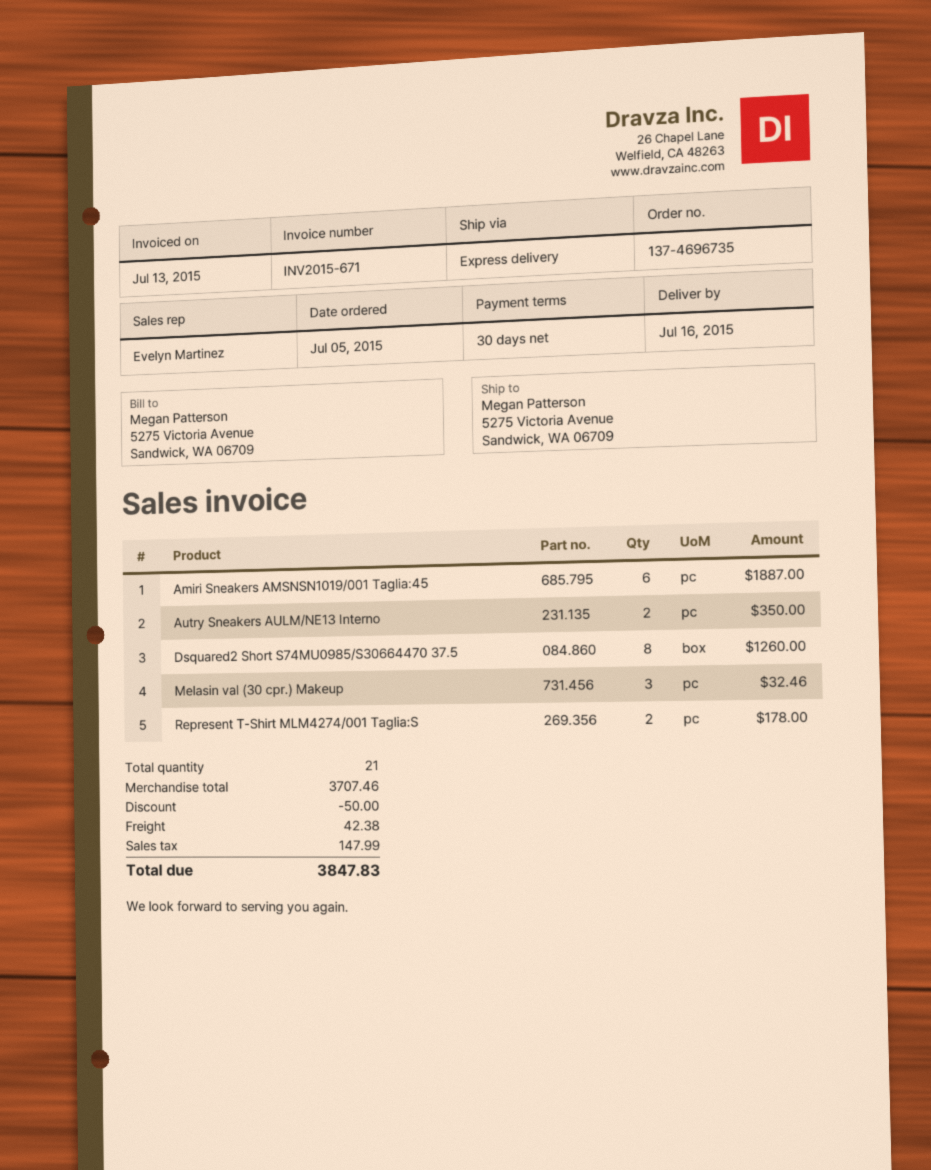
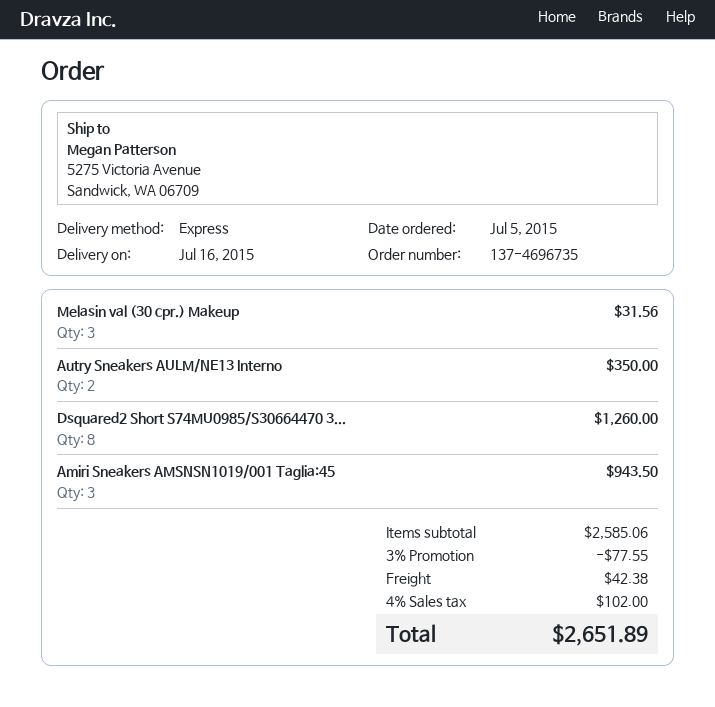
Amiri Sneakers AMSNSN1019/001 Taglia:45: 6 for 1887.00 -> 3 for 943.50
Melasin val (30 cpr.) Makeup: 3 for 32.46 -> 3 for 31.56
Represent T-Shirt MLM4274/001 Taglia:S: 2 for 178.00 -> none
subtotal: 3707.46 -> 2585.06
discount: 50.00 -> 77.55
tax: 147.99 -> 102.00
total: 3847.83 -> 2651.89

